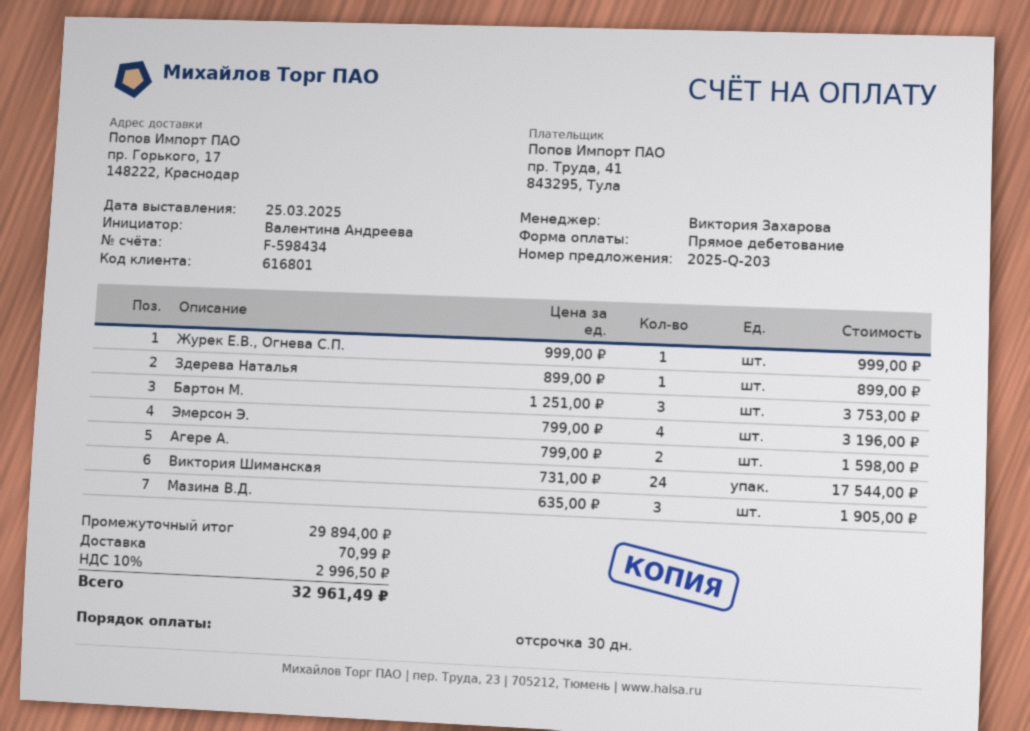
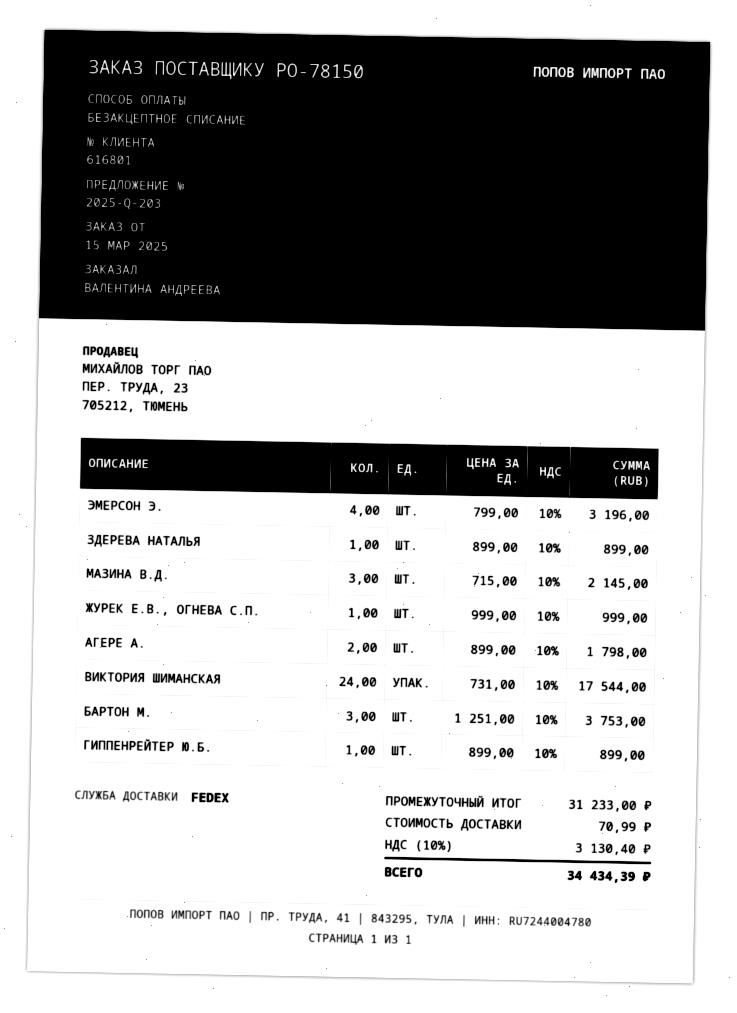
Агере А.: 2 x 799.00 = 1598.00 -> 2 x 899.00 = 1798.00
Мазина В.Д.: 3 x 635.00 = 1905.00 -> 3 x 715.00 = 2145.00
ГИППЕНРЕЙТЕР Ю.Б.: none -> 1 x 899.00 = 899.00
subtotal: 29894.00 -> 31233.00
tax: 10% = 2996.50 -> 10% = 3130.40
total: 32961.49 -> 34434.39

